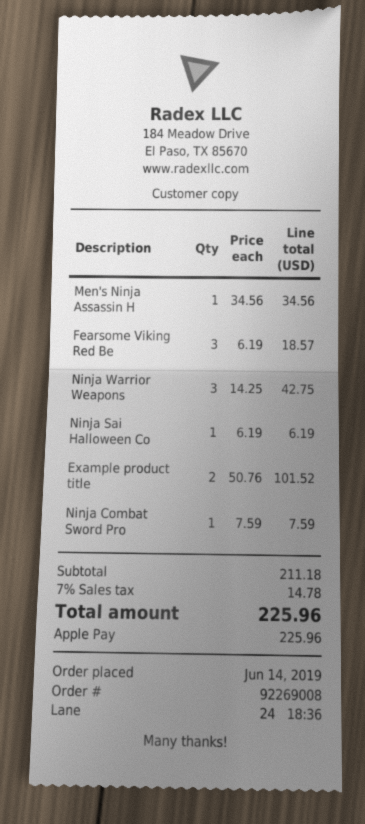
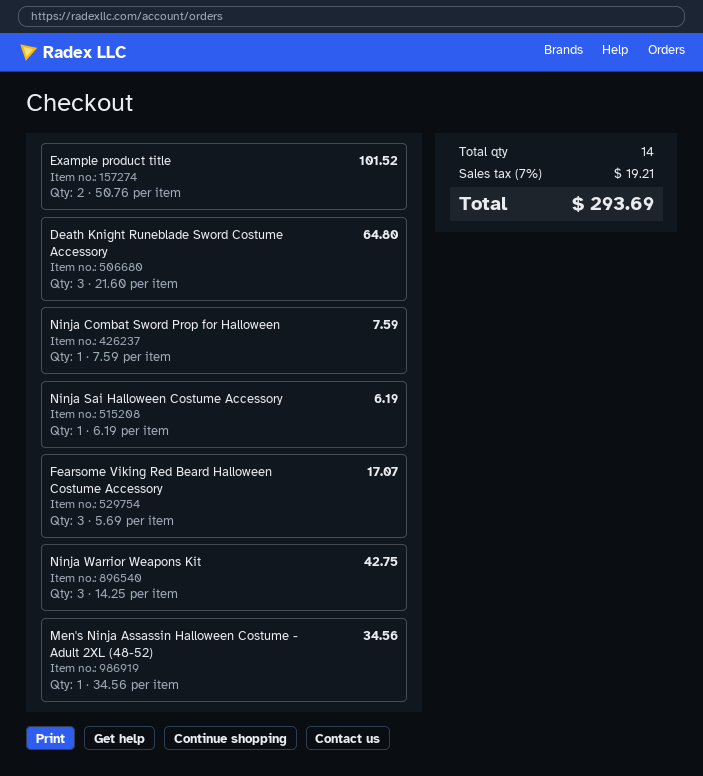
Fearsome Viking Red Be: 3 x 6.19 = 18.57 -> 3 x 5.69 = 17.07
Death Knight Runeblade Sword Costume Accessory: none -> 3 x 21.60 = 64.80
tax: 7% = 14.78 -> 7% = 19.21
total: 225.96 -> 293.69

